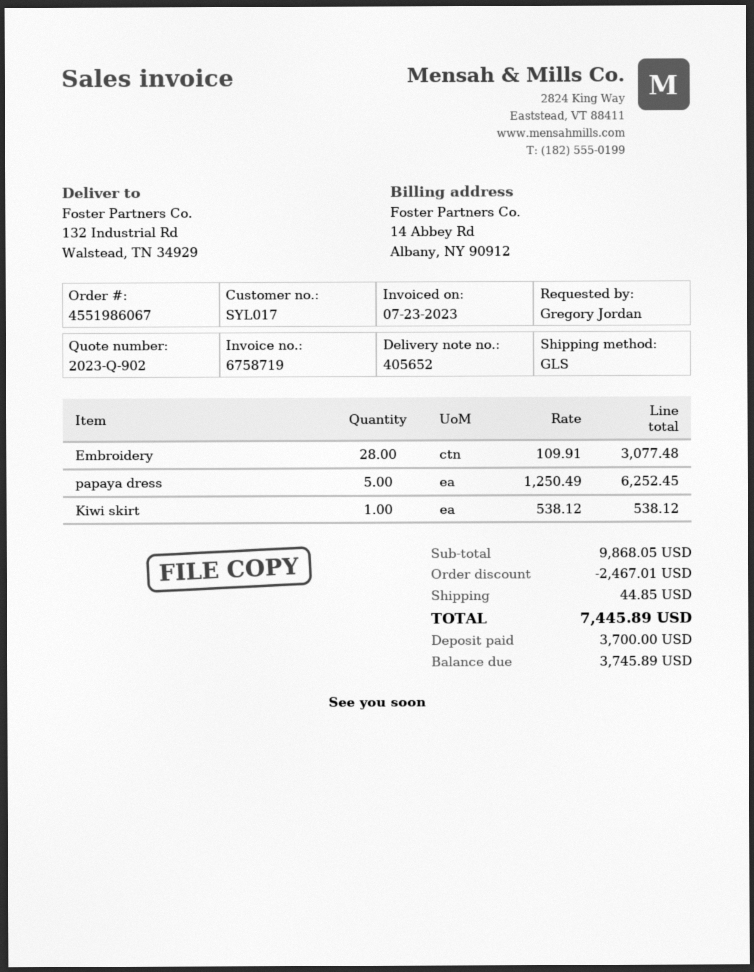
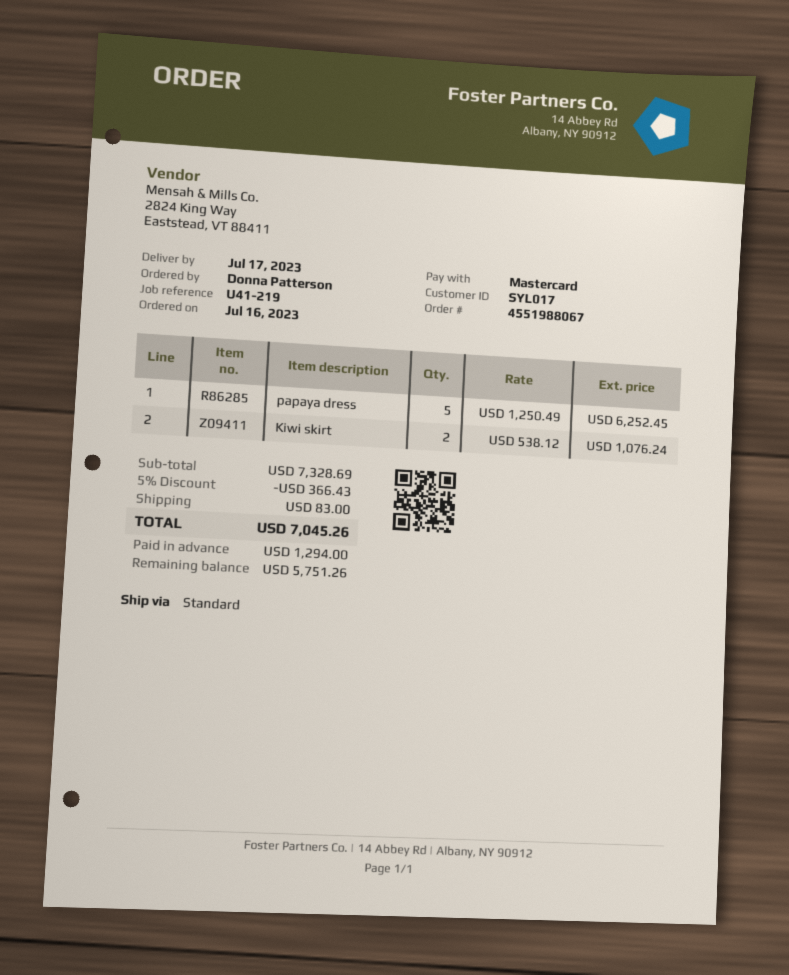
order number: 4551986067 -> 4551988067
ordered by: Gregory Jordan -> Donna Patterson
shipping method: GLS -> standard
Embroidery: 28 x 109.91 = 3077.48 -> none
Kiwi skirt: 1 x 538.12 = 538.12 -> 2 x 538.12 = 1076.24
subtotal: 9868.05 -> 7328.69
discount: 2467.01 -> 366.43
shipping: 44.85 -> 83.00
total: 7445.89 -> 7045.26
deposit: 3700.00 -> 1294.00
balance: 3745.89 -> 5751.26

